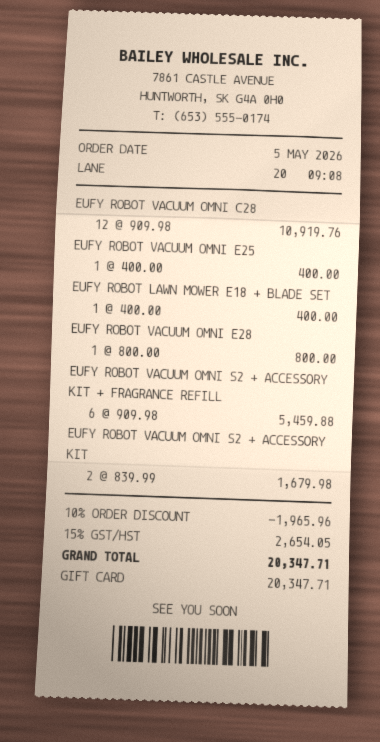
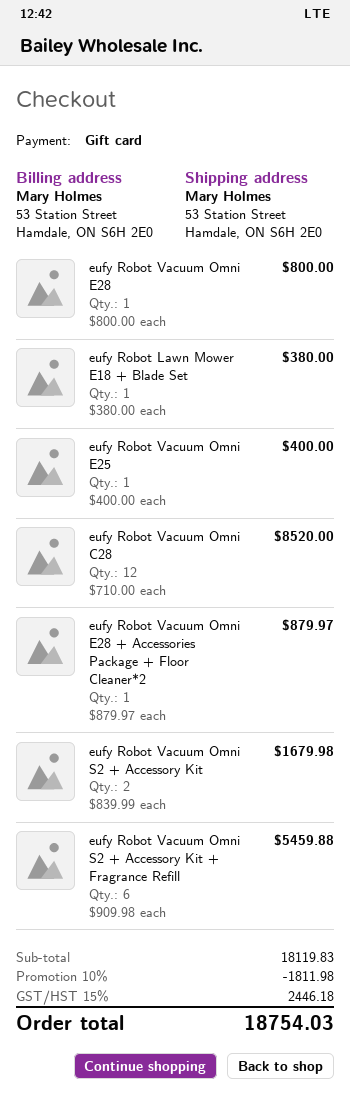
EUFY ROBOT VACUUM OMNI C28: 12 x 909.98 = 10919.76 -> 12 x 710.00 = 8520.00
EUFY ROBOT LAWN MOWER E18 + BLADE SET: 1 x 400.00 = 400.00 -> 1 x 380.00 = 380.00
eufy Robot Vacuum Omni E28 + Accessories Package + Floor Cleaner*2: none -> 1 x 879.97 = 879.97
discount: 10% = 1965.96 -> 10% = 1811.98
tax: 15% = 2654.05 -> 15% = 2446.18
total: 20347.71 -> 18754.03

